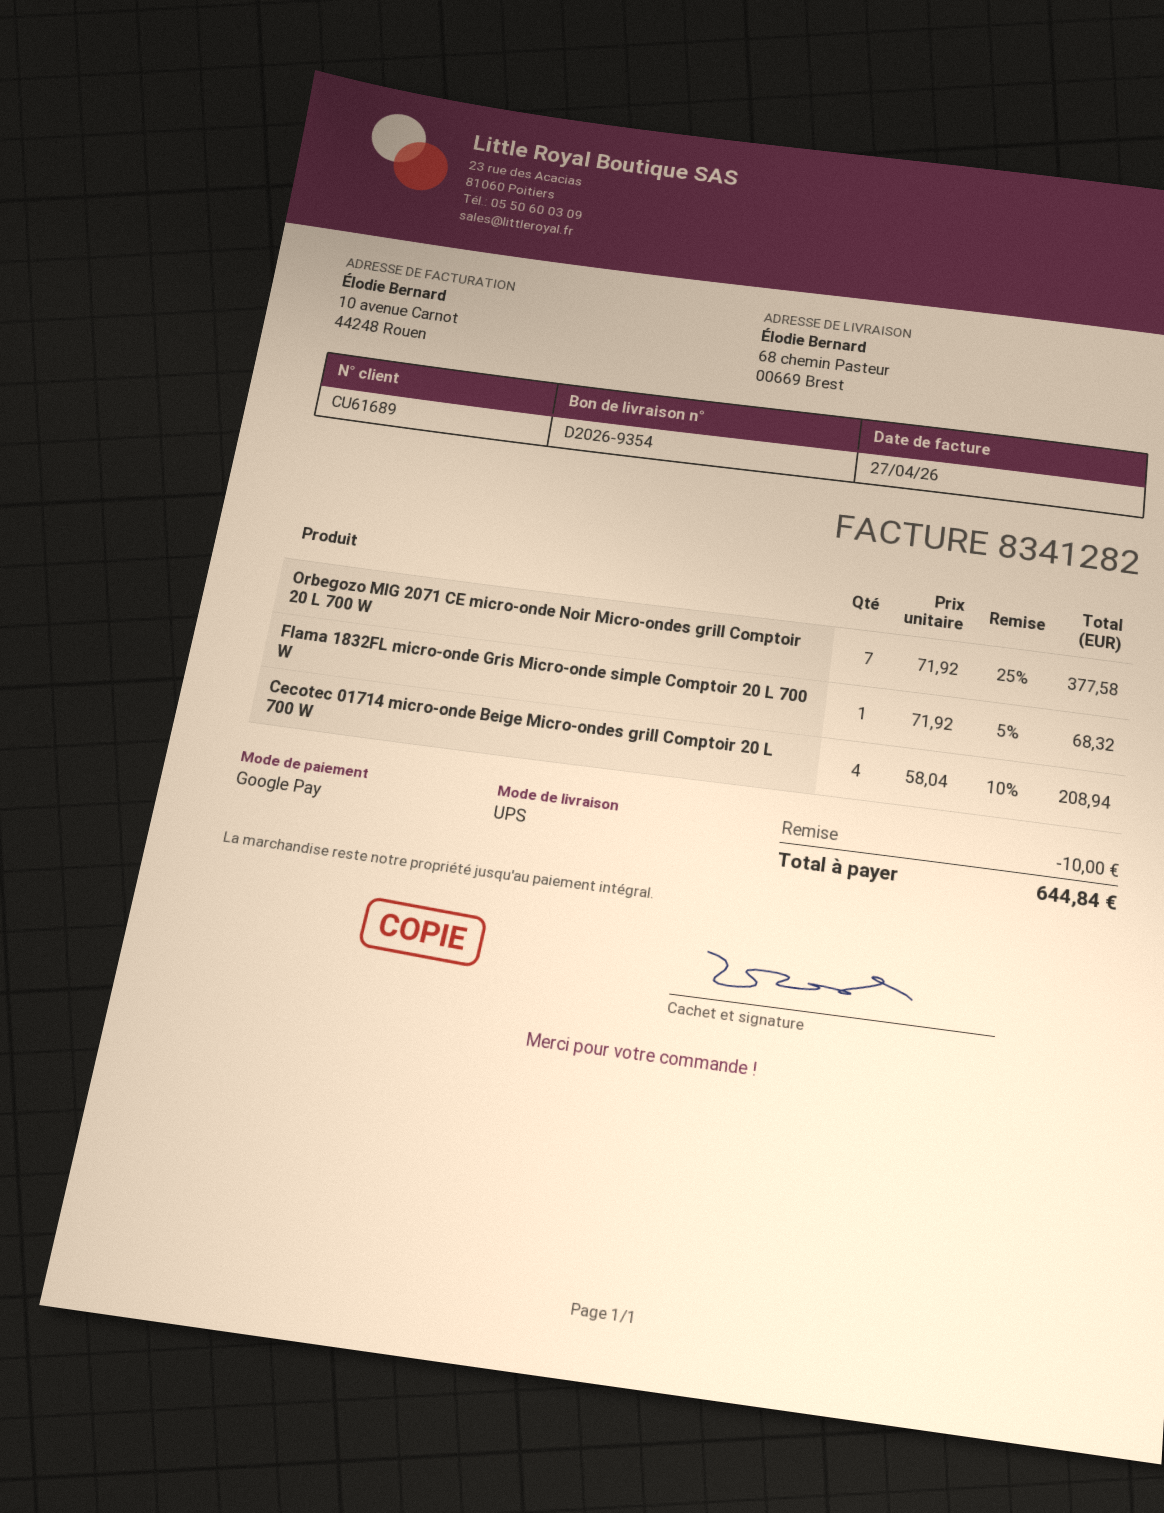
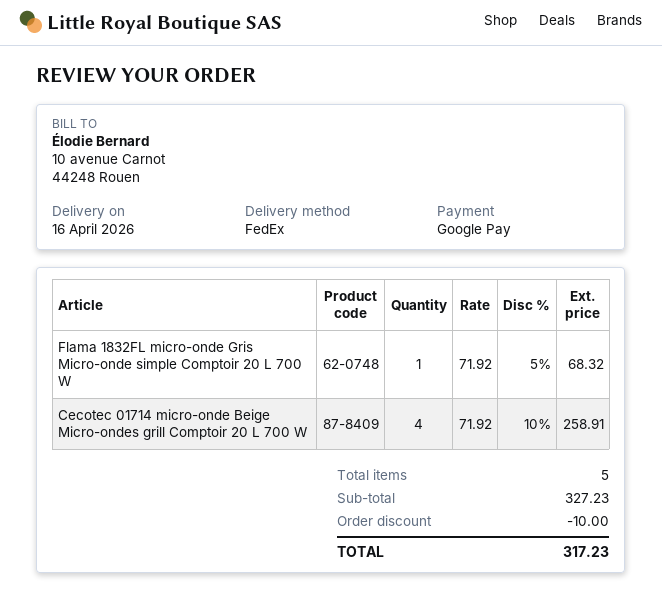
shipping method: UPS -> FedEx
Orbegozo MIG 2071 CE micro-onde Noir Micro-ondes grill Comptoir 20 L 700 W: 7 x 71.92 - 25% = 377.58 -> none
Cecotec 01714 micro-onde Beige Micro-ondes grill Comptoir 20 L 700 W: 4 x 58.04 - 10% = 208.94 -> 4 x 71.92 - 10% = 258.91
total: 644.84 -> 317.23

